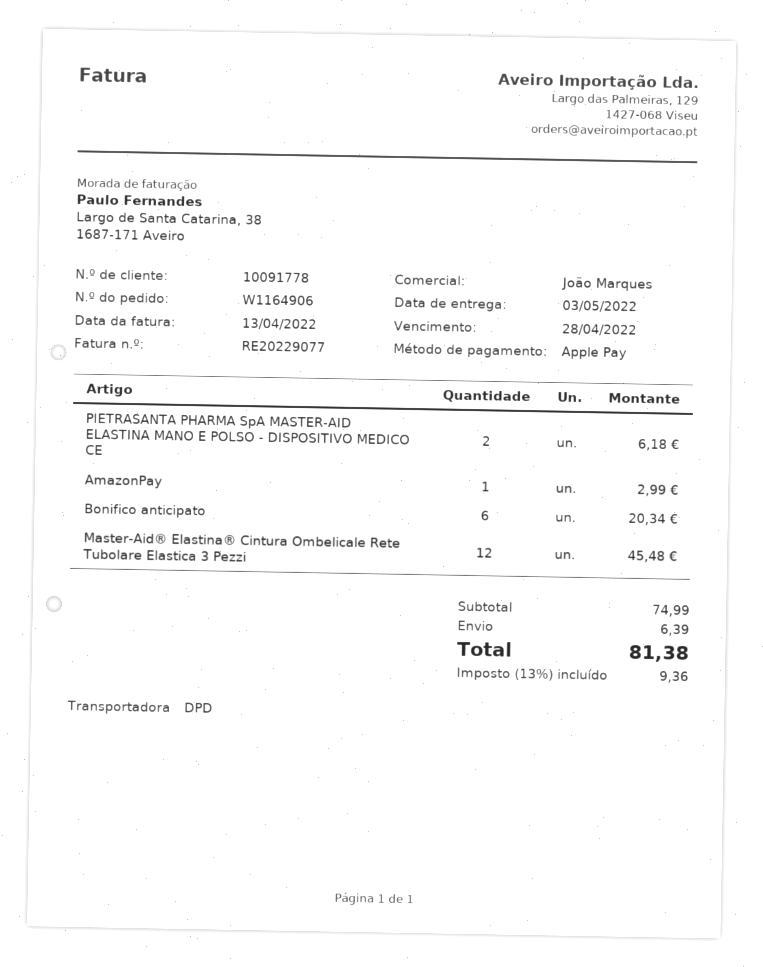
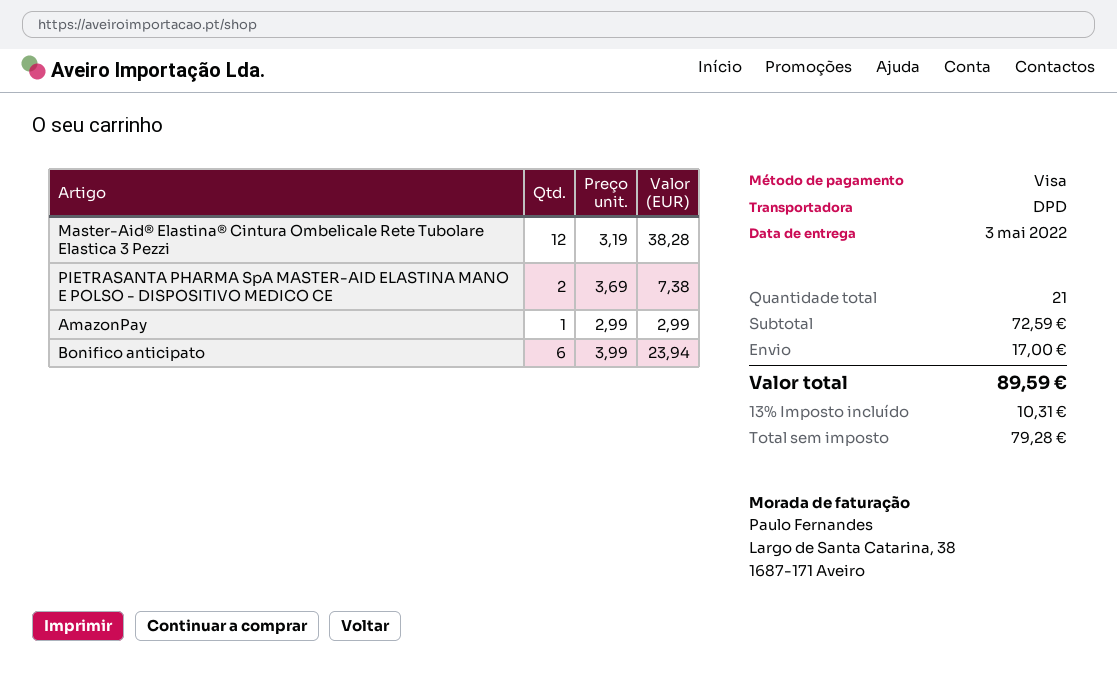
payment method: Apple Pay -> Visa
PIETRASANTA PHARMA SpA MASTER-AID ELASTINA MANO E POLSO - DISPOSITIVO MEDICO CE: 2 for 6.18 -> 2 for 7.38
Bonifico anticipato: 6 for 20.34 -> 6 for 23.94
Master-Aid® Elastina® Cintura Ombelicale Rete Tubolare Elastica 3 Pezzi: 12 for 45.48 -> 12 for 38.28
subtotal: 74.99 -> 72.59
shipping: 6.39 -> 17.00
tax: 13% = 9.36 -> 13% = 10.31
total: 81.38 -> 89.59

